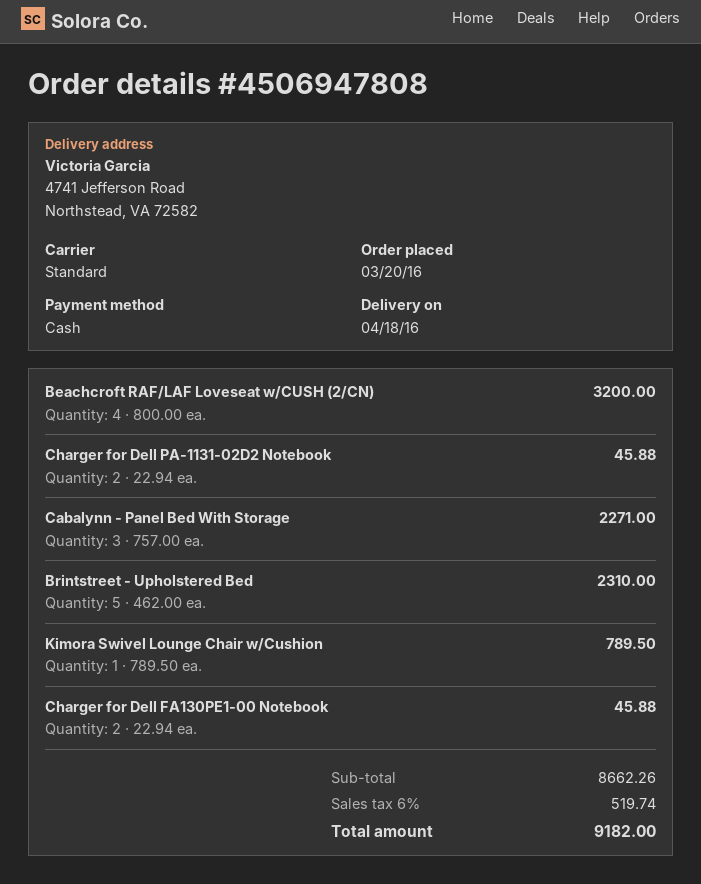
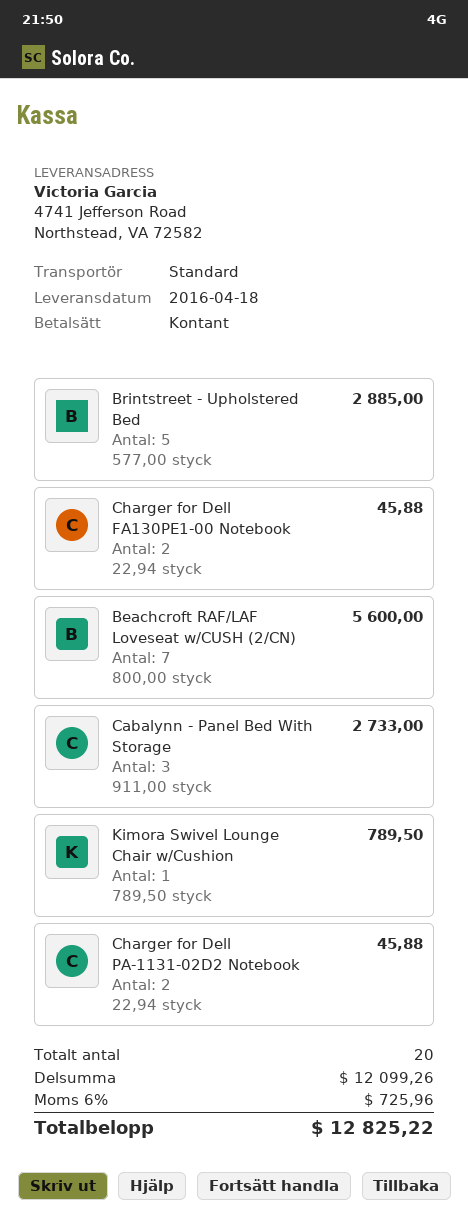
Beachcroft RAF/LAF Loveseat w/CUSH (2/CN): 4 x 800.00 = 3200.00 -> 7 x 800.00 = 5600.00
Cabalynn - Panel Bed With Storage: 3 x 757.00 = 2271.00 -> 3 x 911.00 = 2733.00
Brintstreet - Upholstered Bed: 5 x 462.00 = 2310.00 -> 5 x 577.00 = 2885.00
subtotal: 8662.26 -> 12099.26
tax: 6% = 519.74 -> 6% = 725.96
total: 9182.00 -> 12825.22

